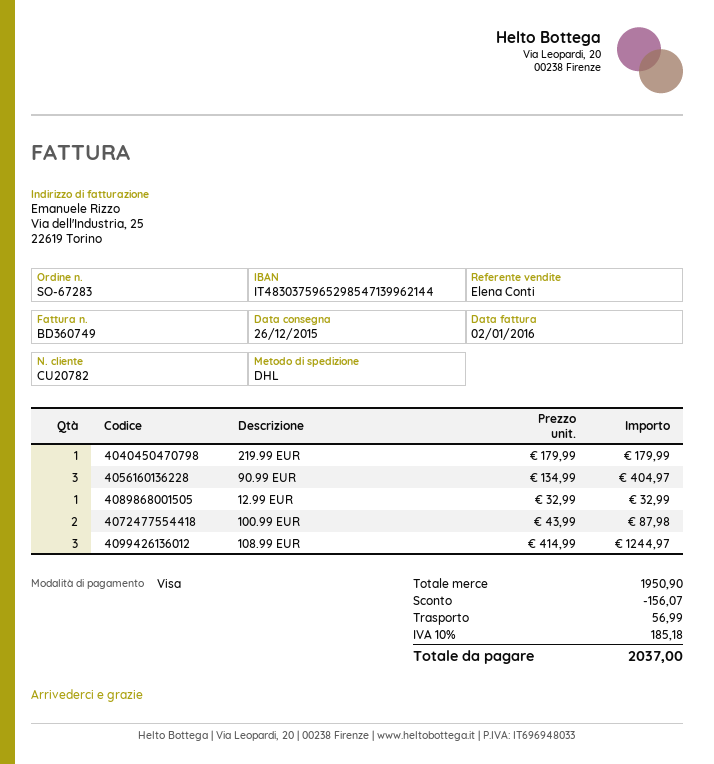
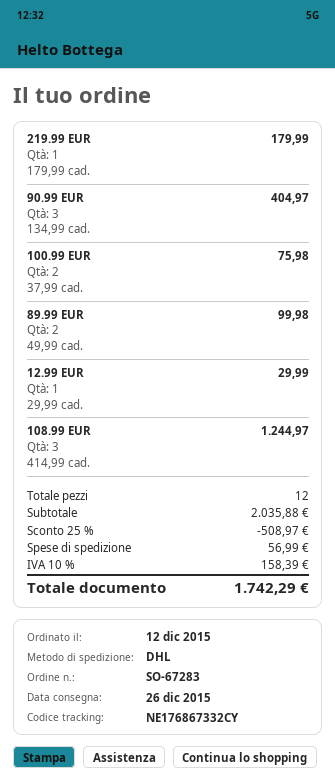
12.99 EUR: 1 x 32.99 = 32.99 -> 1 x 29.99 = 29.99
100.99 EUR: 2 x 43.99 = 87.98 -> 2 x 37.99 = 75.98
89.99 EUR: none -> 2 x 49.99 = 99.98
subtotal: 1950.90 -> 2035.88
discount: 156.07 -> 508.97
tax: 10% = 185.18 -> 10% = 158.39
total: 2037.00 -> 1742.29

